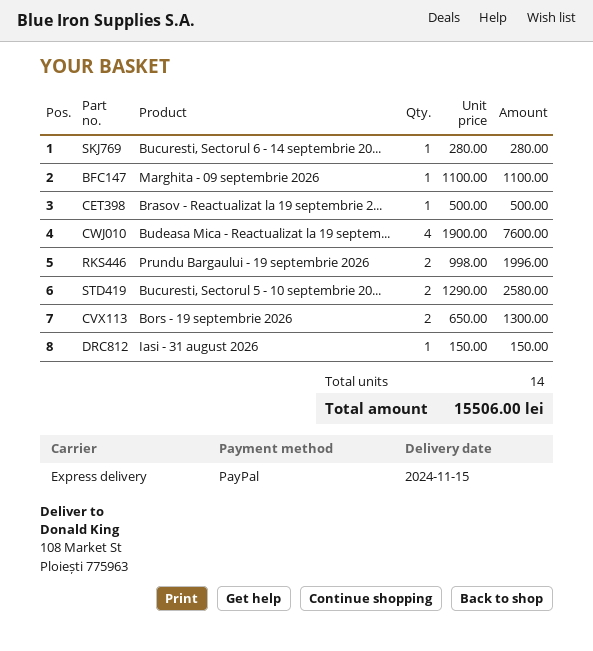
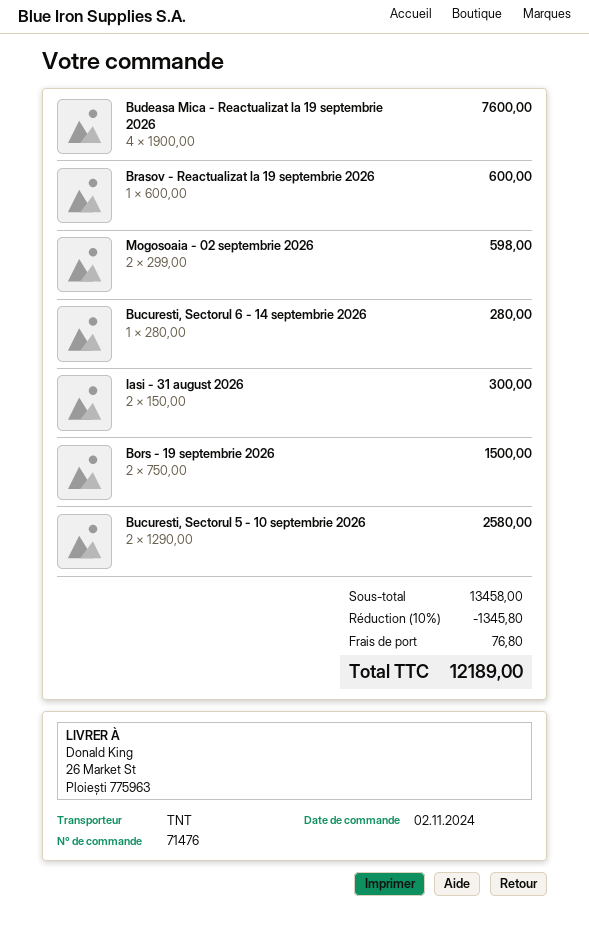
shipping method: express -> TNT
ship to: 108 Market St, Ploiești 775963 -> 26 Market St, Ploiești 775963
Marghita - 09 septembrie 2026: 1 x 1100.00 = 1100.00 -> none
Brasov - Reactualizat la 19 septembrie 2...: 1 x 500.00 = 500.00 -> 1 x 600.00 = 600.00
Prundu Bargaului - 19 septembrie 2026: 2 x 998.00 = 1996.00 -> none
Bors - 19 septembrie 2026: 2 x 650.00 = 1300.00 -> 2 x 750.00 = 1500.00
Iasi - 31 august 2026: 1 x 150.00 = 150.00 -> 2 x 150.00 = 300.00
Mogosoaia - 02 septembrie 2026: none -> 2 x 299.00 = 598.00
discount: none -> 10% = 1345.80
shipping: none -> 76.80
total: 15506.00 -> 12189.00

